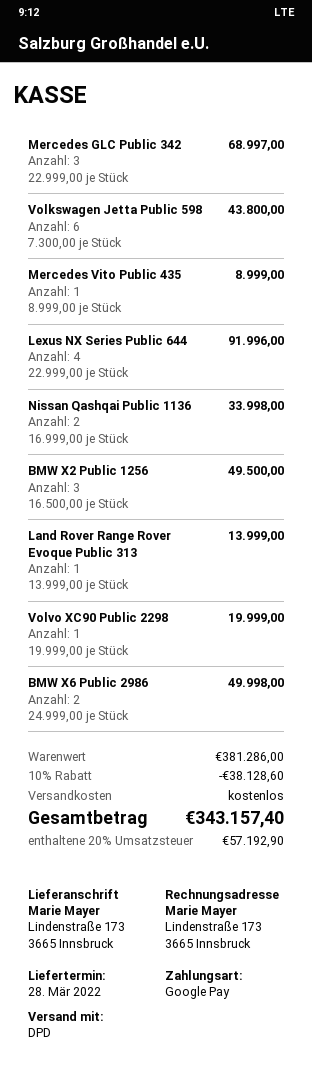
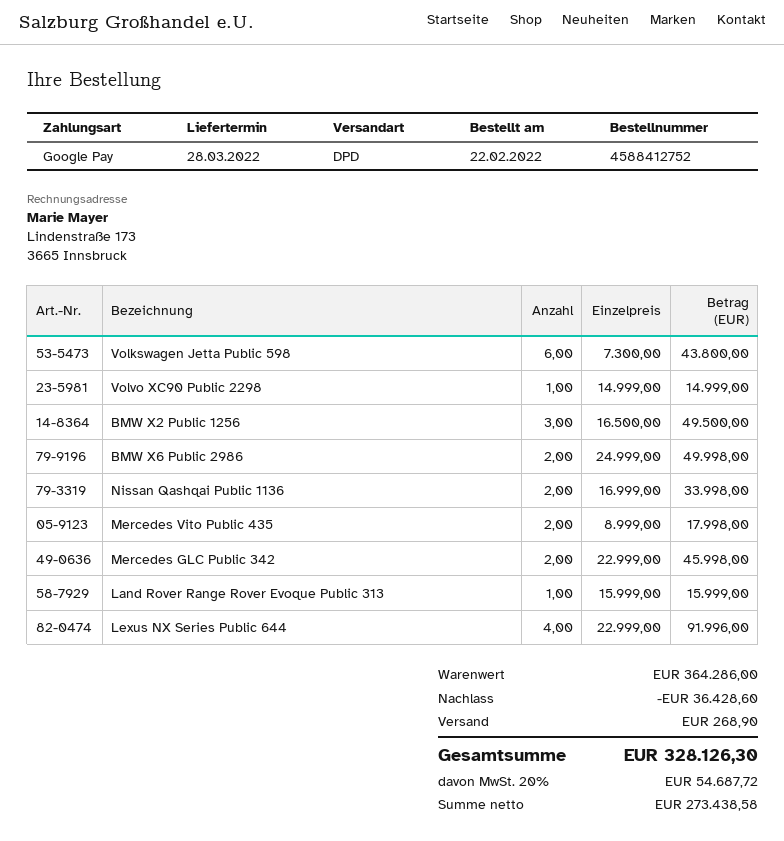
Mercedes GLC Public 342: 3 x 22999.00 = 68997.00 -> 2 x 22999.00 = 45998.00
Mercedes Vito Public 435: 1 x 8999.00 = 8999.00 -> 2 x 8999.00 = 17998.00
Land Rover Range Rover Evoque Public 313: 1 x 13999.00 = 13999.00 -> 1 x 15999.00 = 15999.00
Volvo XC90 Public 2298: 1 x 19999.00 = 19999.00 -> 1 x 14999.00 = 14999.00
subtotal: 381286.00 -> 364286.00
discount: 38128.60 -> 36428.60
shipping: 0.00 -> 268.90
tax: 20% = 57192.90 -> 20% = 54687.72
total: 343157.40 -> 328126.30

